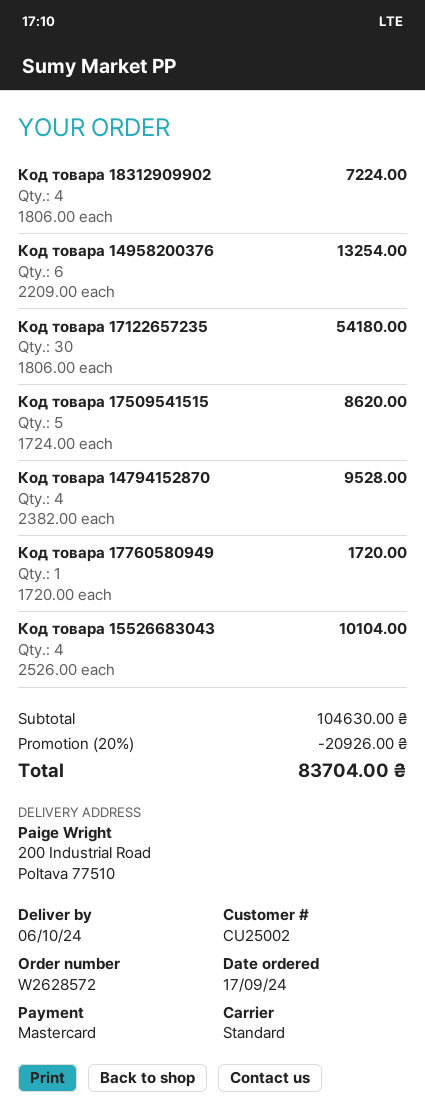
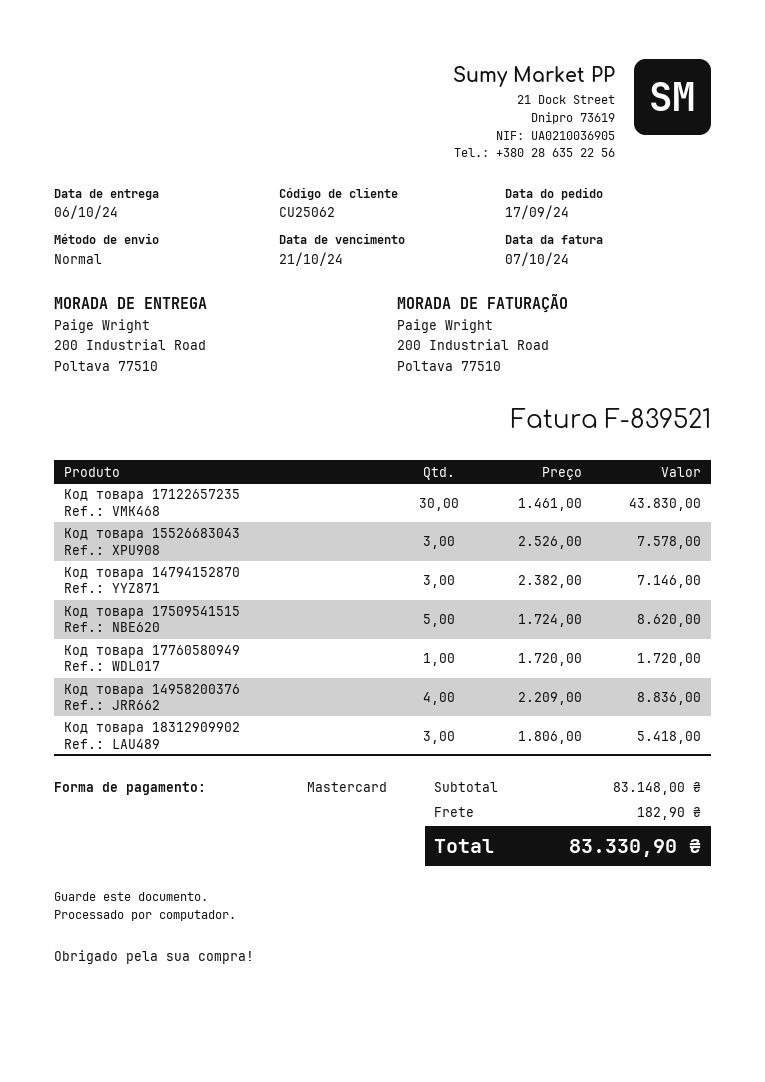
customer number: CU25002 -> CU25062
Код товара 18312909902: 4 x 1806.00 = 7224.00 -> 3 x 1806.00 = 5418.00
Код товара 14958200376: 6 x 2209.00 = 13254.00 -> 4 x 2209.00 = 8836.00
Код товара 17122657235: 30 x 1806.00 = 54180.00 -> 30 x 1461.00 = 43830.00
Код товара 14794152870: 4 x 2382.00 = 9528.00 -> 3 x 2382.00 = 7146.00
Код товара 15526683043: 4 x 2526.00 = 10104.00 -> 3 x 2526.00 = 7578.00
subtotal: 104630.00 -> 83148.00
discount: 20% = 20926.00 -> none
shipping: none -> 182.90
total: 83704.00 -> 83330.90

